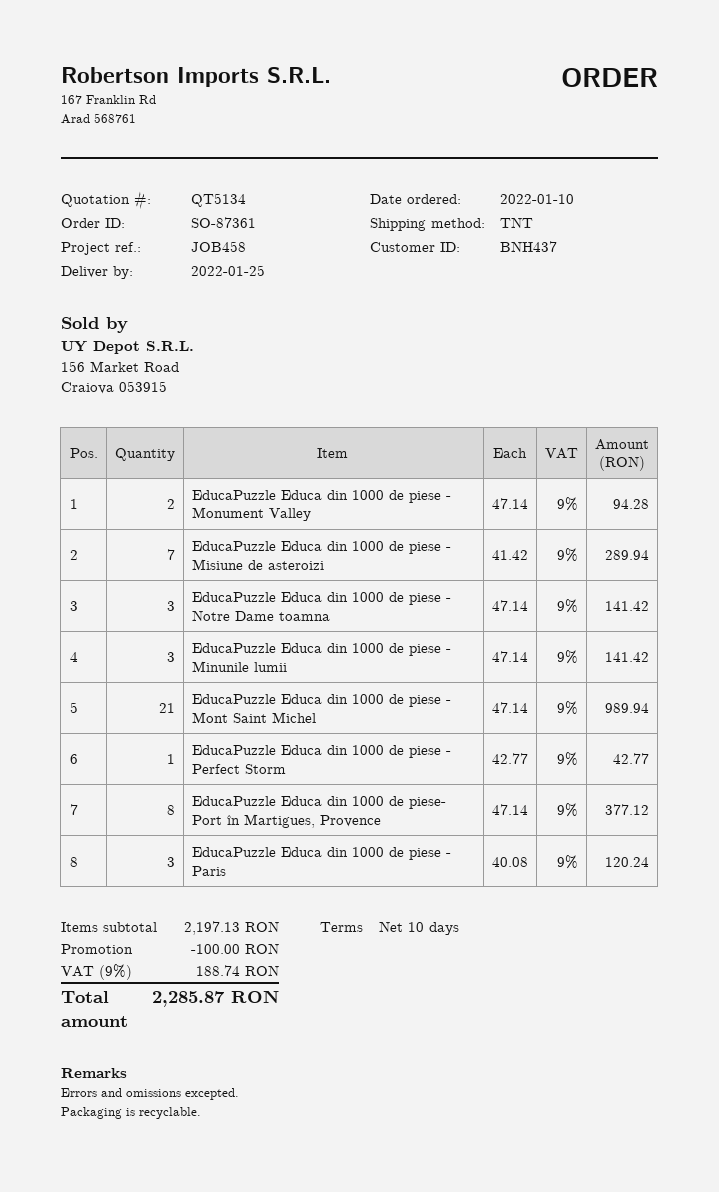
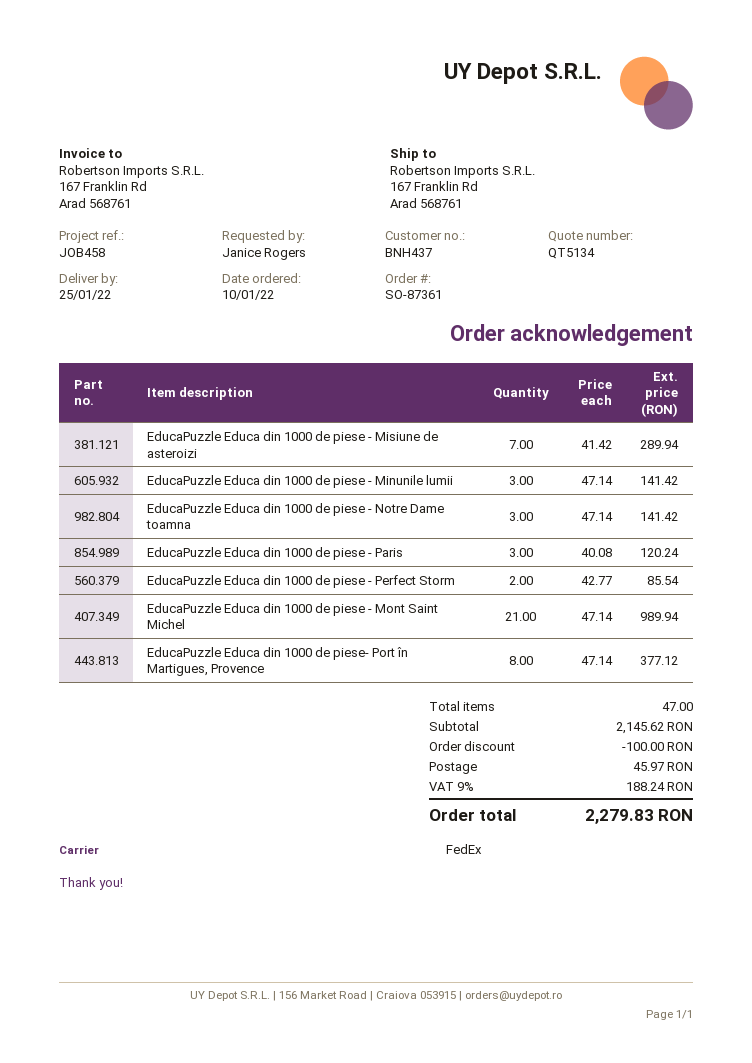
shipping method: TNT -> FedEx
EducaPuzzle Educa din 1000 de piese - Monument Valley: 2 x 47.14 = 94.28 -> none
EducaPuzzle Educa din 1000 de piese - Perfect Storm: 1 x 42.77 = 42.77 -> 2 x 42.77 = 85.54
subtotal: 2197.13 -> 2145.62
shipping: none -> 45.97
tax: 9% = 188.74 -> 9% = 188.24
total: 2285.87 -> 2279.83

